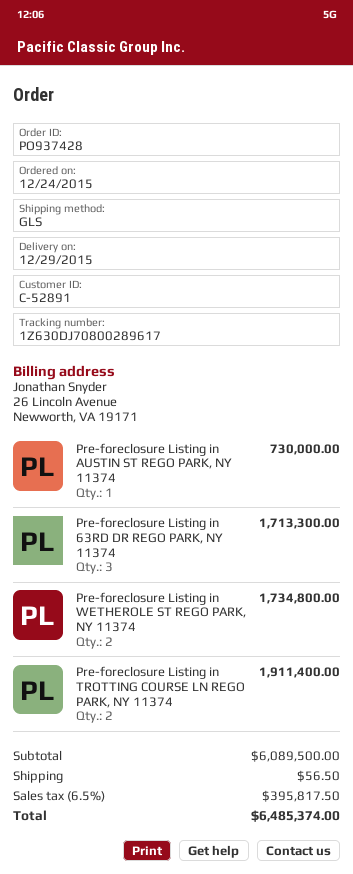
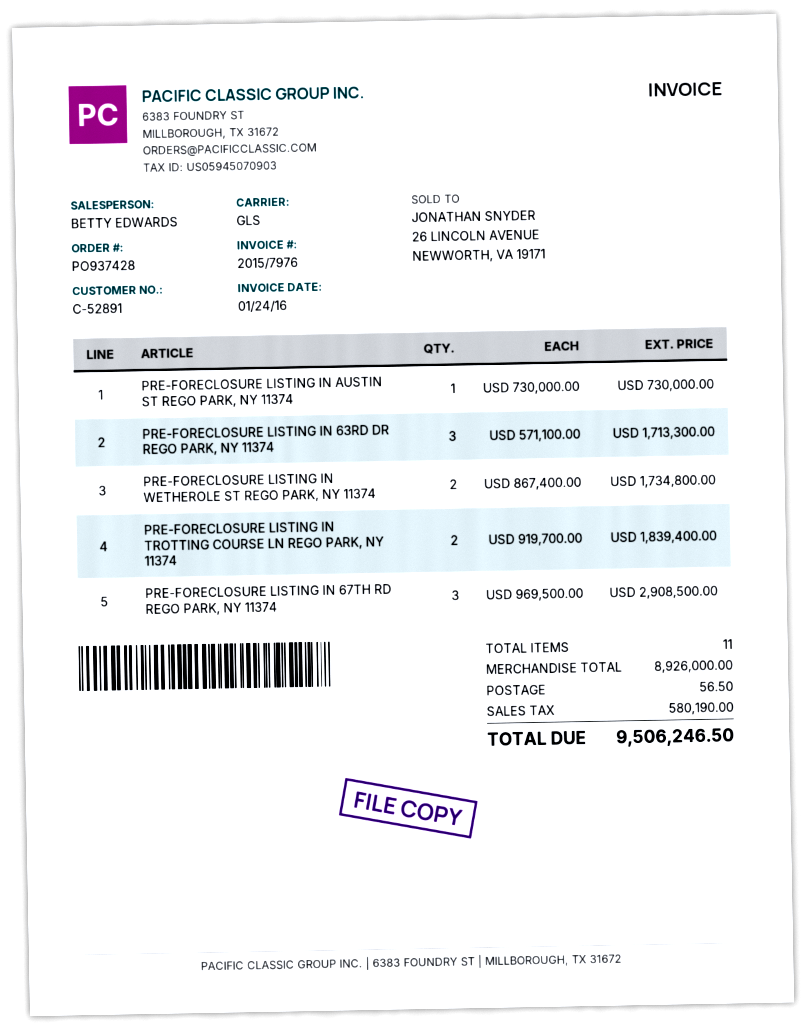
Pre-foreclosure Listing in TROTTING COURSE LN REGO PARK, NY 11374: 2 for 1911400.00 -> 2 for 1839400.00
PRE-FORECLOSURE LISTING IN 67TH RD REGO PARK, NY 11374: none -> 3 for 2908500.00
subtotal: 6089500.00 -> 8926000.00
tax: 395817.50 -> 580190.00
total: 6485374.00 -> 9506246.50

